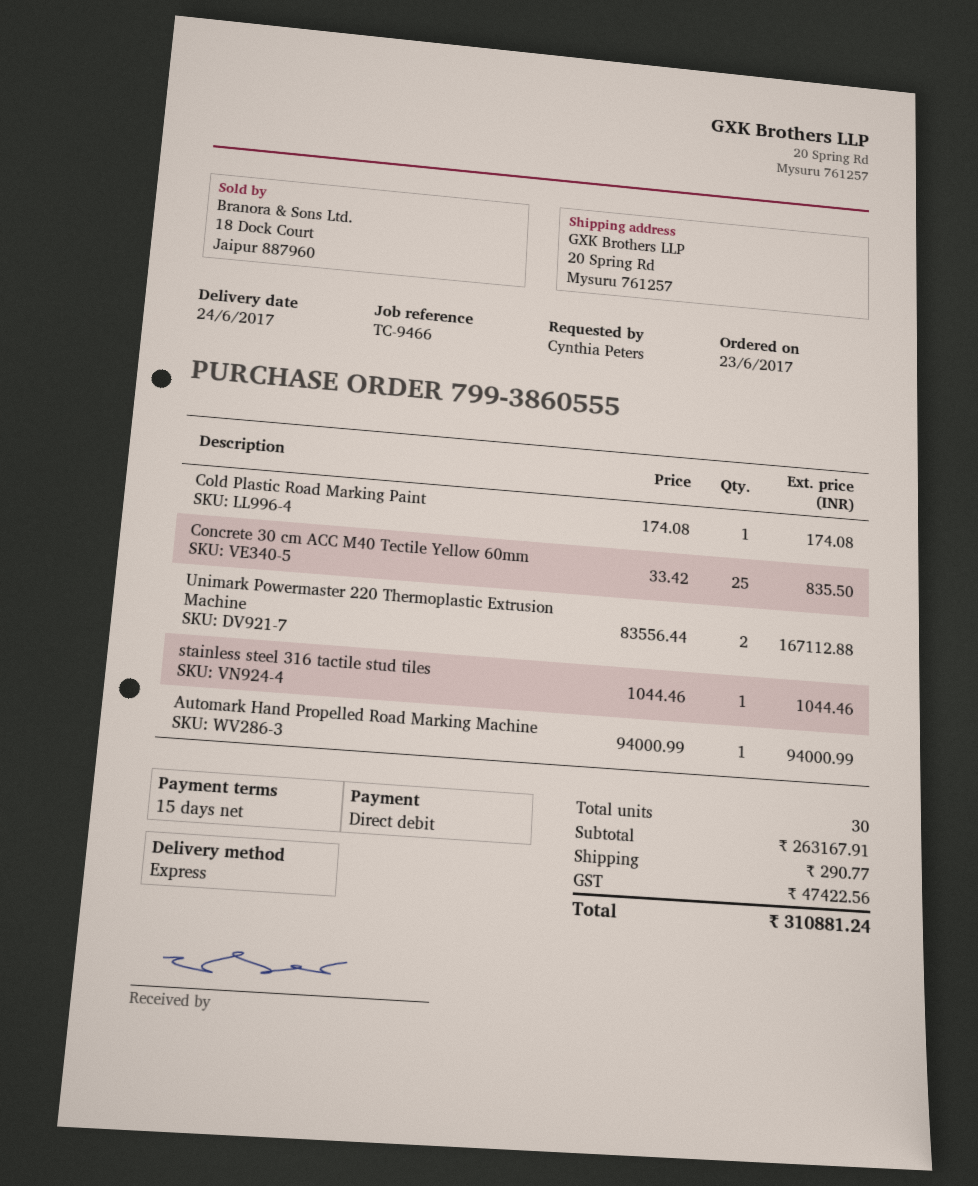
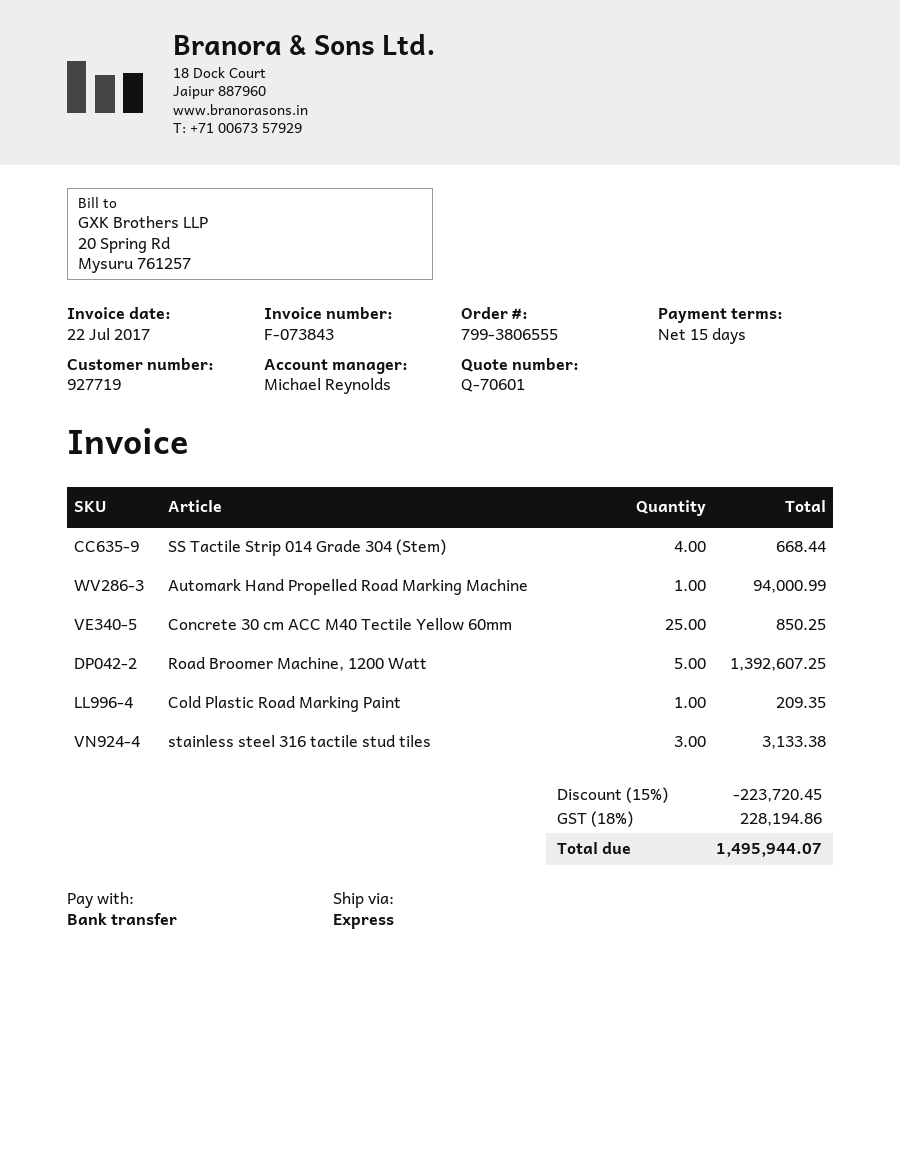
order number: 799-3860555 -> 799-3806555
payment method: direct debit -> bank transfer
Cold Plastic Road Marking Paint: 1 for 174.08 -> 1 for 209.35
Concrete 30 cm ACC M40 Tectile Yellow 60mm: 25 for 835.50 -> 25 for 850.25
Unimark Powermaster 220 Thermoplastic Extrusion Machine: 2 for 167112.88 -> none
stainless steel 316 tactile stud tiles: 1 for 1044.46 -> 3 for 3133.38
SS Tactile Strip 014 Grade 304 (Stem): none -> 4 for 668.44
Road Broomer Machine, 1200 Watt: none -> 5 for 1392607.25
discount: none -> 15% = 223720.45
shipping: 290.77 -> none
tax: 47422.56 -> 228194.86
total: 310881.24 -> 1495944.07

